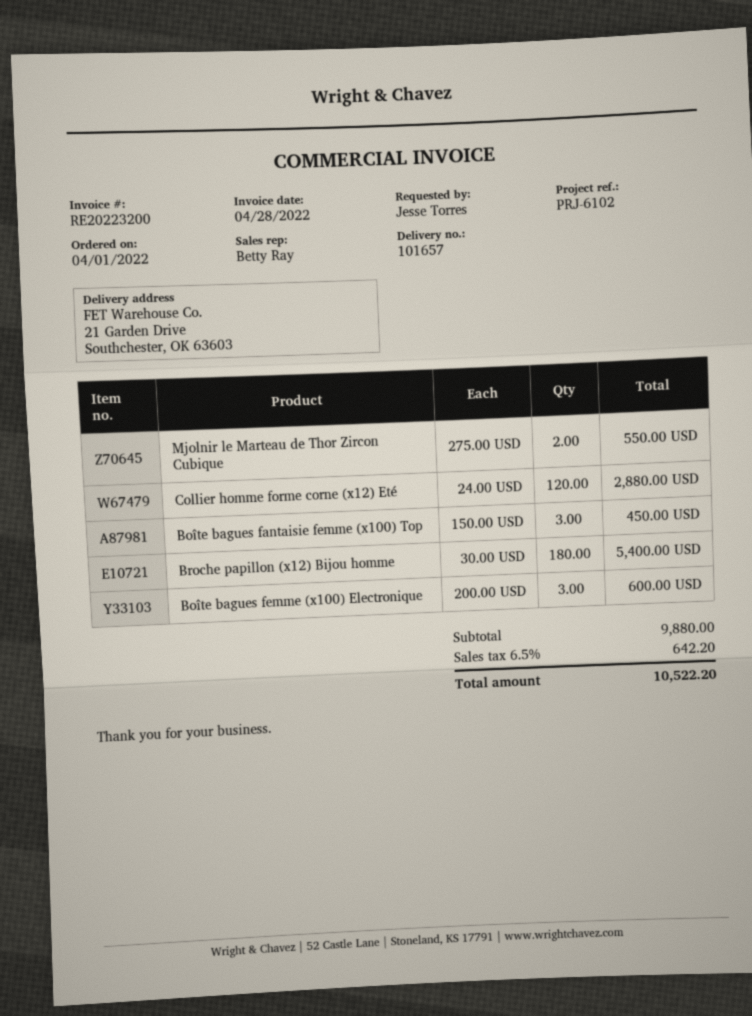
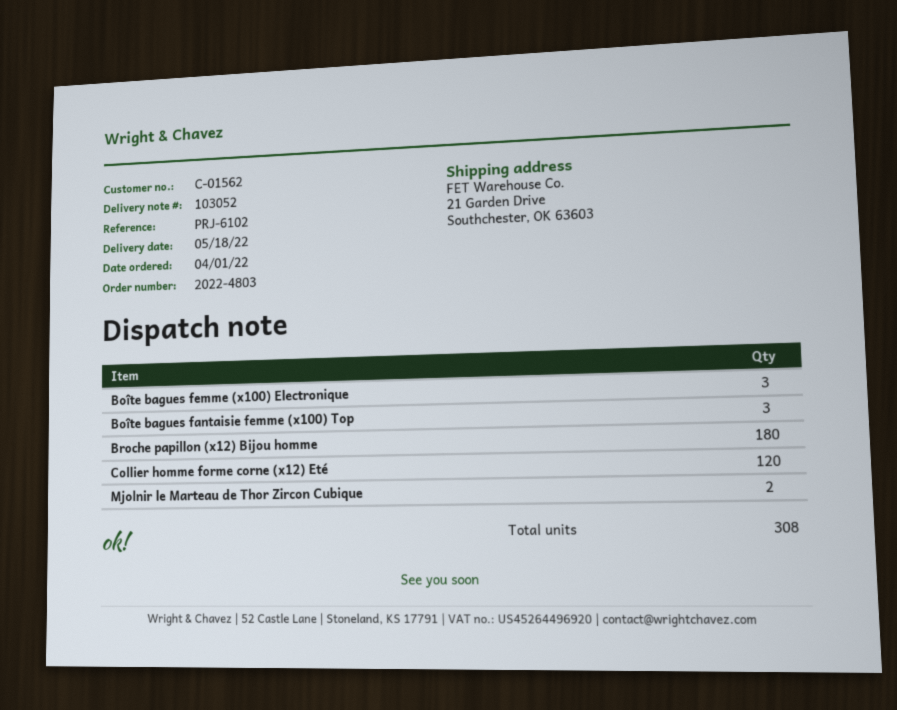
delivery note number: 101657 -> 103052

